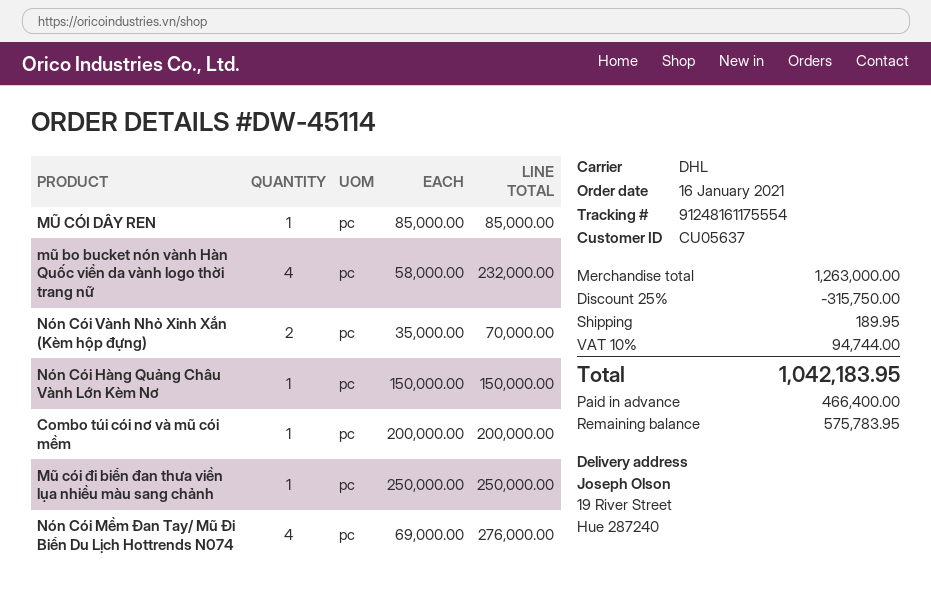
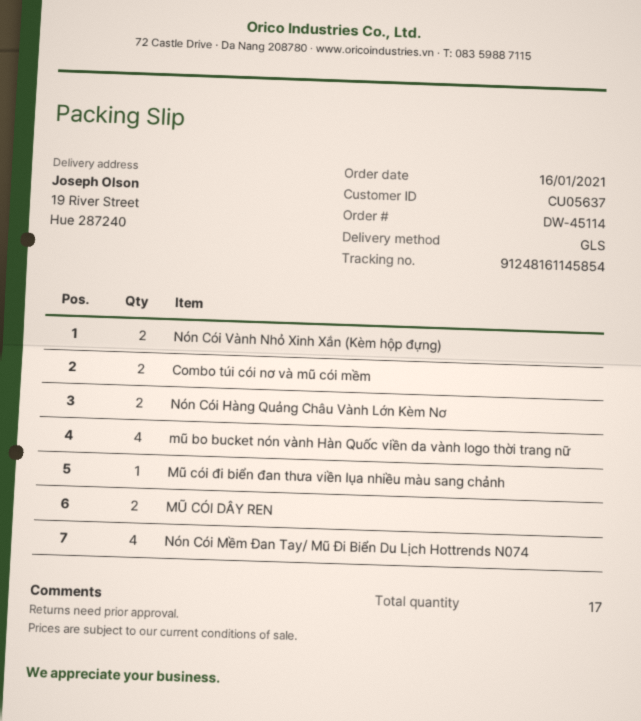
shipping method: DHL -> GLS
tracking number: 91248161175554 -> 91248161145854
MŨ CÓI DÂY REN: 1 -> 2
Nón Cói Hàng Quảng Châu Vành Lớn Kèm Nơ: 1 -> 2
Combo túi cói nơ và mũ cói mềm: 1 -> 2

